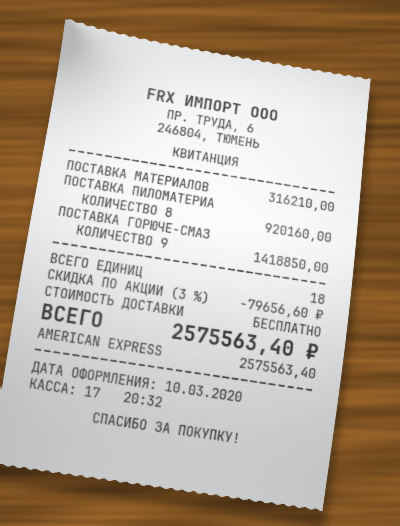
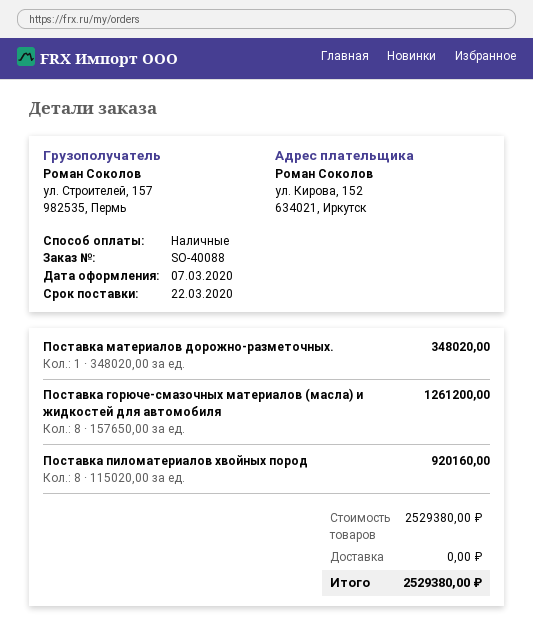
order date: 2020-03-10 -> 2020-03-07
payment method: American Express -> cash
ПОСТАВКА МАТЕРИАЛОВ: 1 for 316210.00 -> 1 for 348020.00
ПОСТАВКА ГОРЮЧЕ-СМАЗ: 9 for 1418850.00 -> 8 for 1261200.00
discount: 3% = 79656.60 -> none
total: 2575563.40 -> 2529380.00

